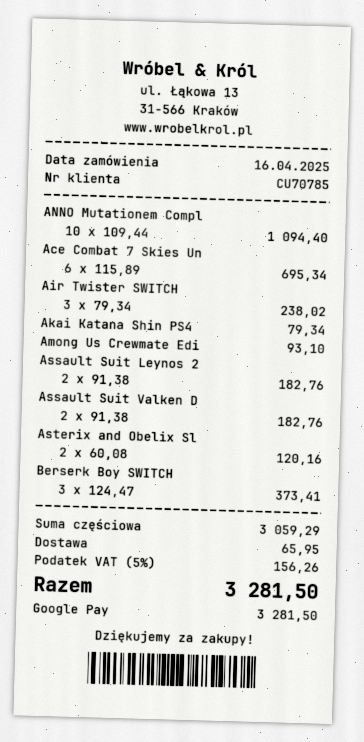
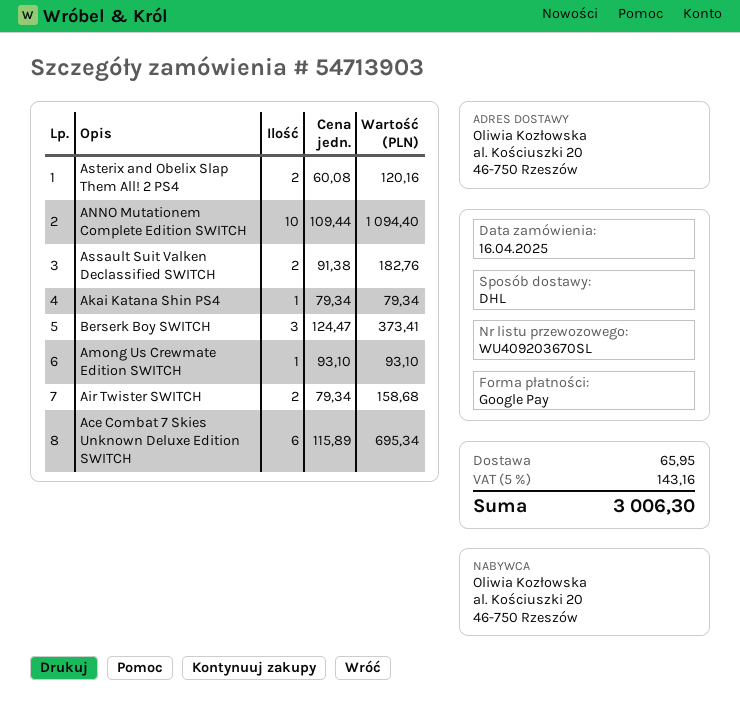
Air Twister SWITCH: 3 x 79.34 = 238.02 -> 2 x 79.34 = 158.68
Assault Suit Leynos 2: 2 x 91.38 = 182.76 -> none
tax: 5% = 156.26 -> 5% = 143.16
total: 3281.50 -> 3006.30

